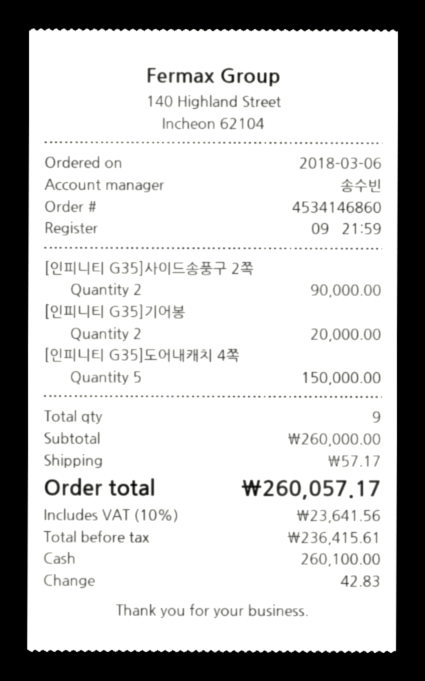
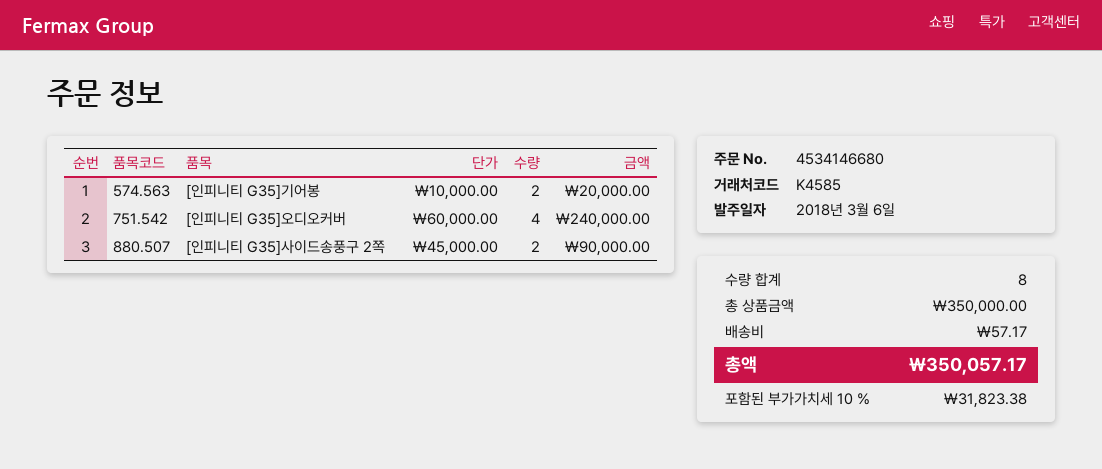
order number: 4534146860 -> 4534146680
[인피니티 G35]도어내캐치 4쪽: 5 for 150000.00 -> none
[인피니티 G35]오디오커버: none -> 4 for 240000.00
total quantity: 9 -> 8
subtotal: 260000.00 -> 350000.00
tax: 10% = 23641.56 -> 10% = 31823.38
total: 260057.17 -> 350057.17

